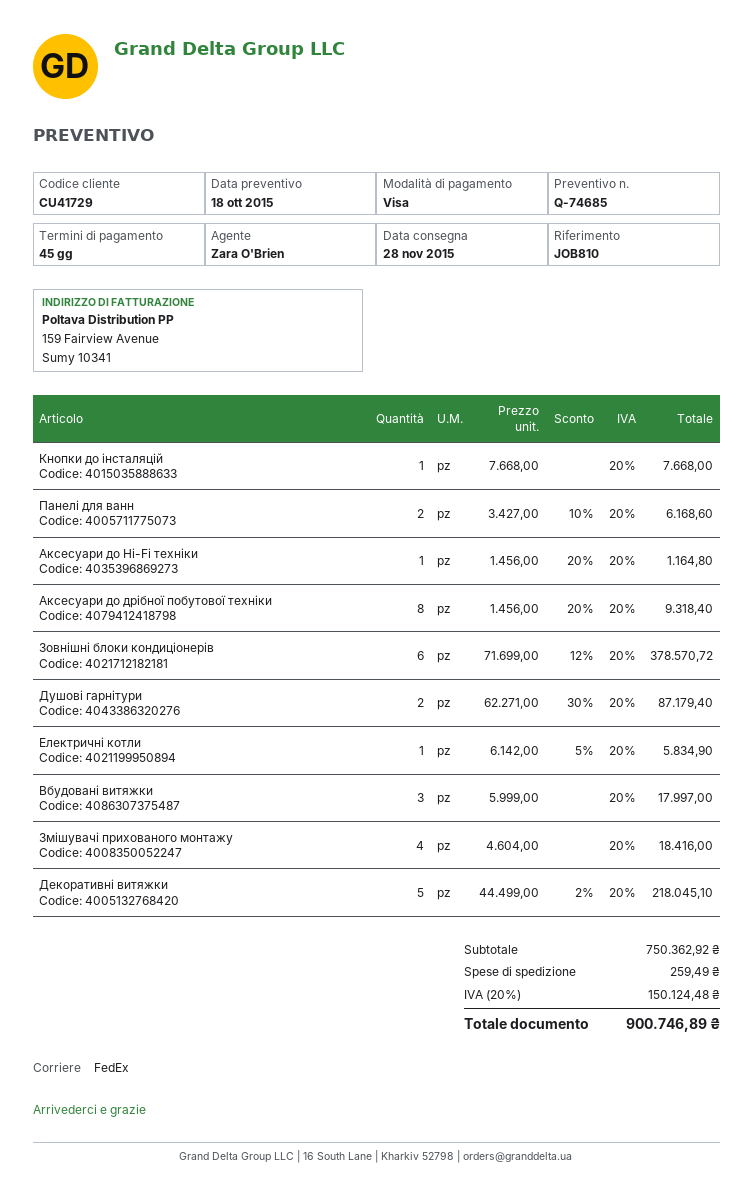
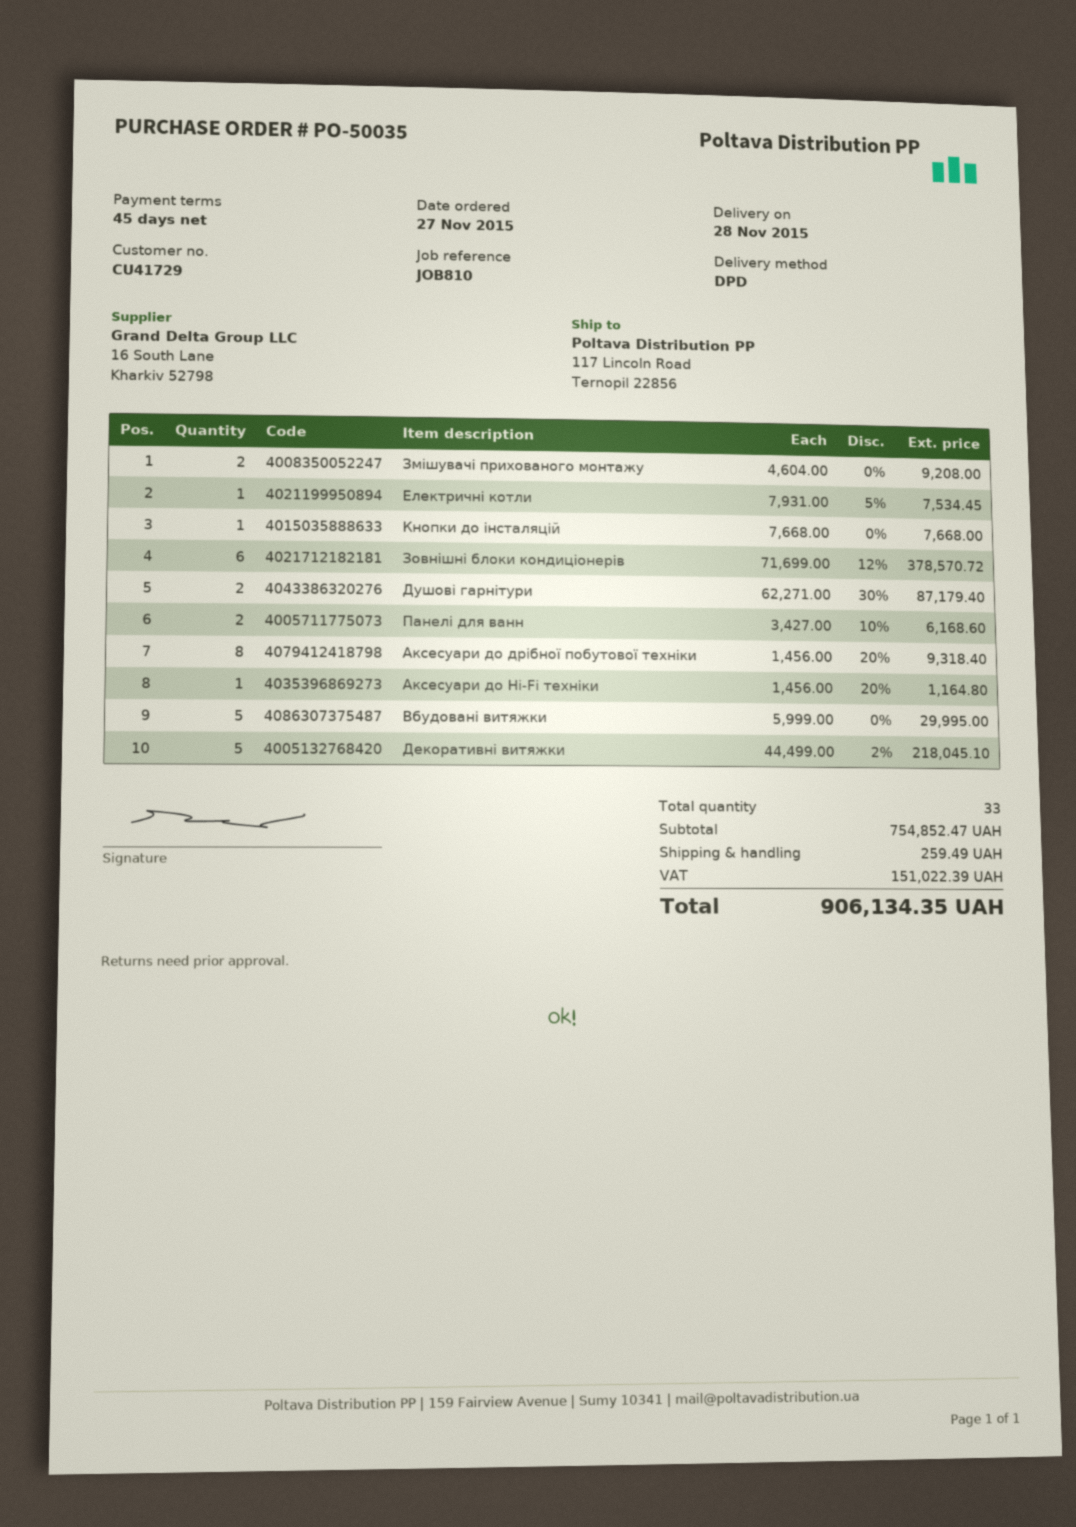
shipping method: FedEx -> DPD
Електричні котли: 1 x 6142.00 - 5% = 5834.90 -> 1 x 7931.00 - 5% = 7534.45
Вбудовані витяжки: 3 x 5999.00 = 17997.00 -> 5 x 5999.00 = 29995.00
Змішувачі прихованого монтажу: 4 x 4604.00 = 18416.00 -> 2 x 4604.00 = 9208.00
subtotal: 750362.92 -> 754852.47
tax: 150124.48 -> 151022.39
total: 900746.89 -> 906134.35

